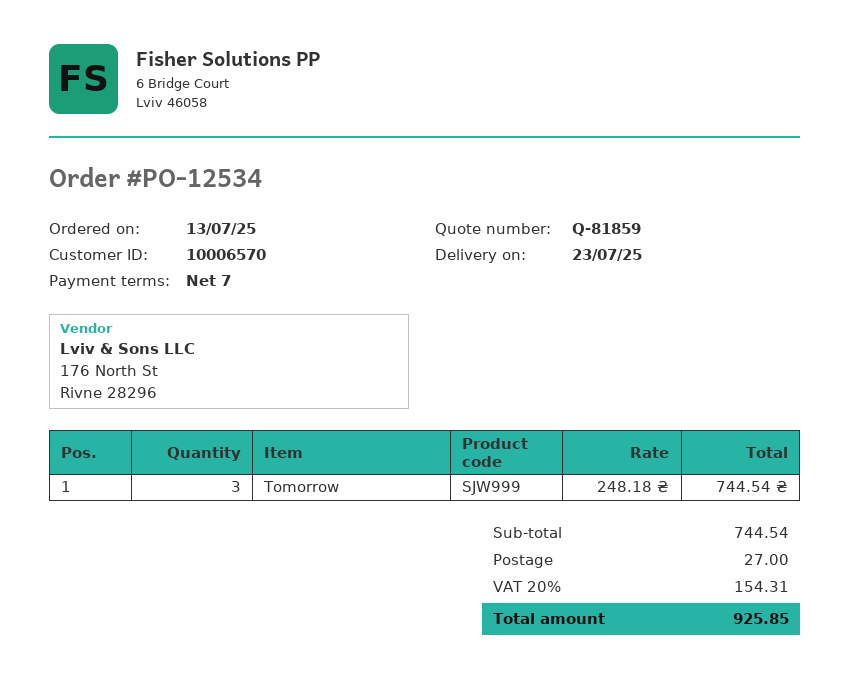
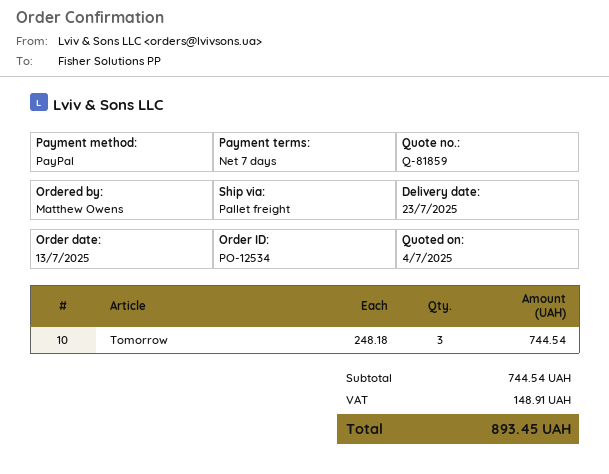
shipping: 27.00 -> none
tax: 154.31 -> 148.91
total: 925.85 -> 893.45

